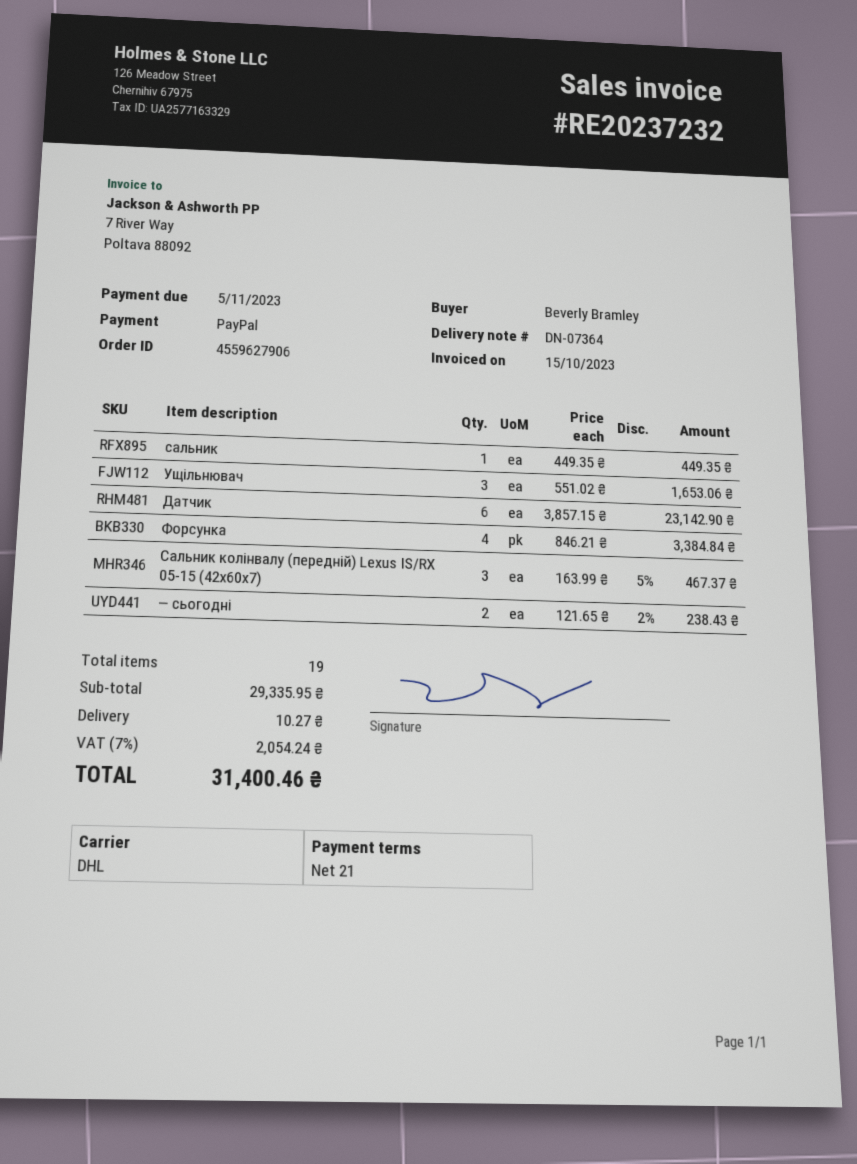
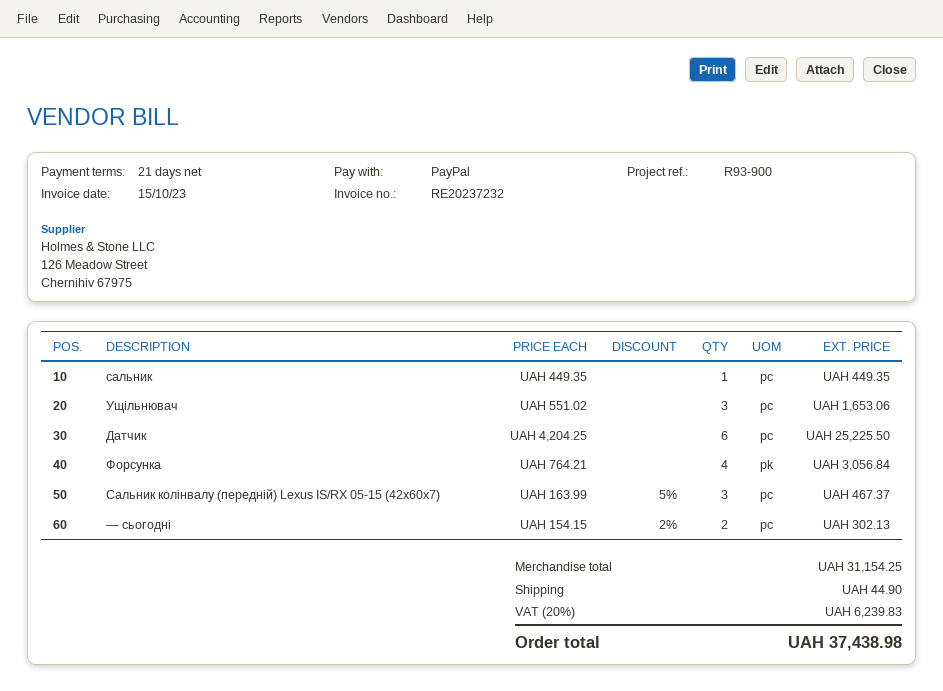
Датчик: 6 x 3857.15 = 23142.90 -> 6 x 4204.25 = 25225.50
Форсунка: 4 x 846.21 = 3384.84 -> 4 x 764.21 = 3056.84
— сьогодні: 2 x 121.65 - 2% = 238.43 -> 2 x 154.15 - 2% = 302.13
subtotal: 29335.95 -> 31154.25
shipping: 10.27 -> 44.90
tax: 7% = 2054.24 -> 20% = 6239.83
total: 31400.46 -> 37438.98

